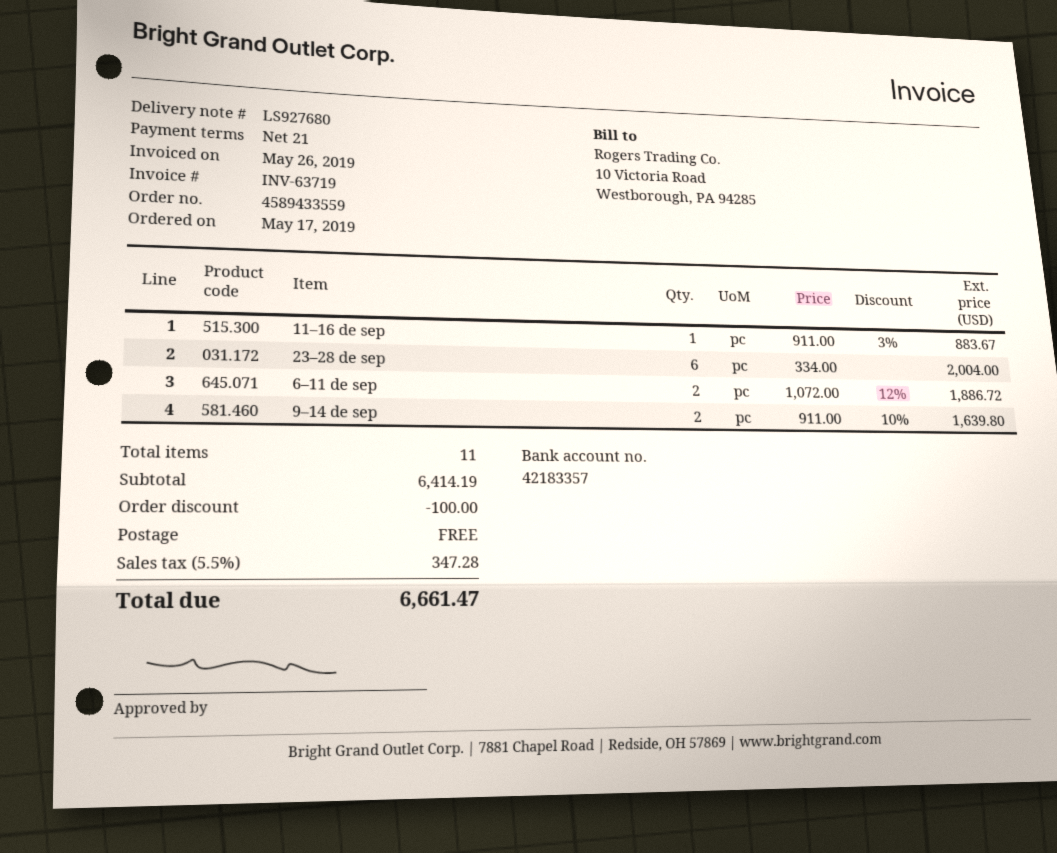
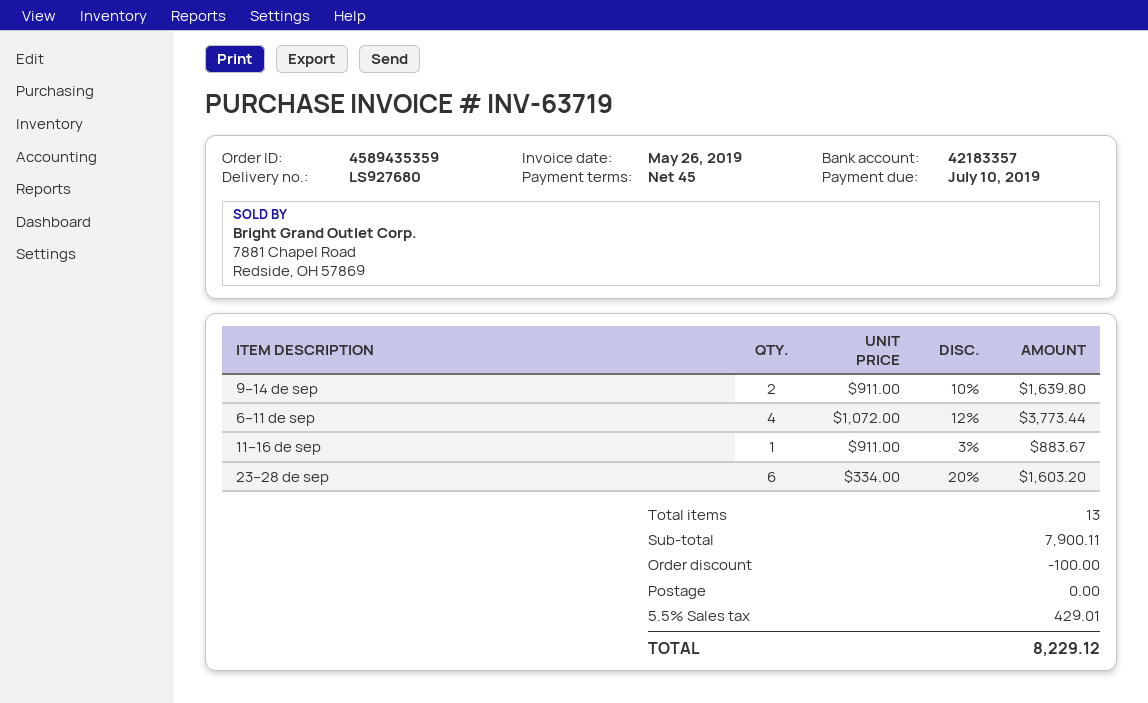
order number: 4589433559 -> 4589435359
payment terms: 21 days -> 45 days
23–28 de sep: 6 x 334.00 = 2004.00 -> 6 x 334.00 - 20% = 1603.20
6–11 de sep: 2 x 1072.00 - 12% = 1886.72 -> 4 x 1072.00 - 12% = 3773.44
total quantity: 11 -> 13
subtotal: 6414.19 -> 7900.11
tax: 5.5% = 347.28 -> 5.5% = 429.01
total: 6661.47 -> 8229.12

